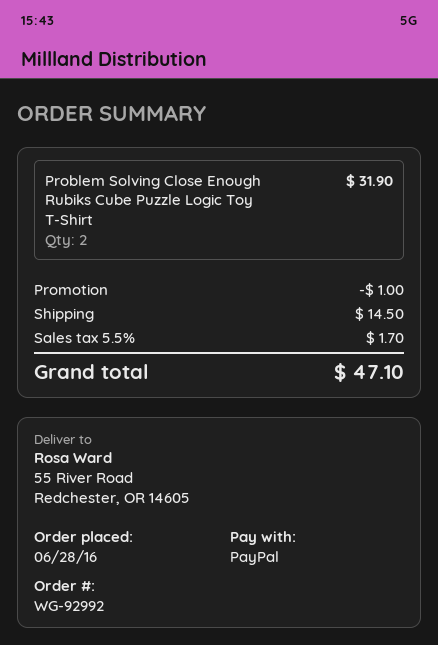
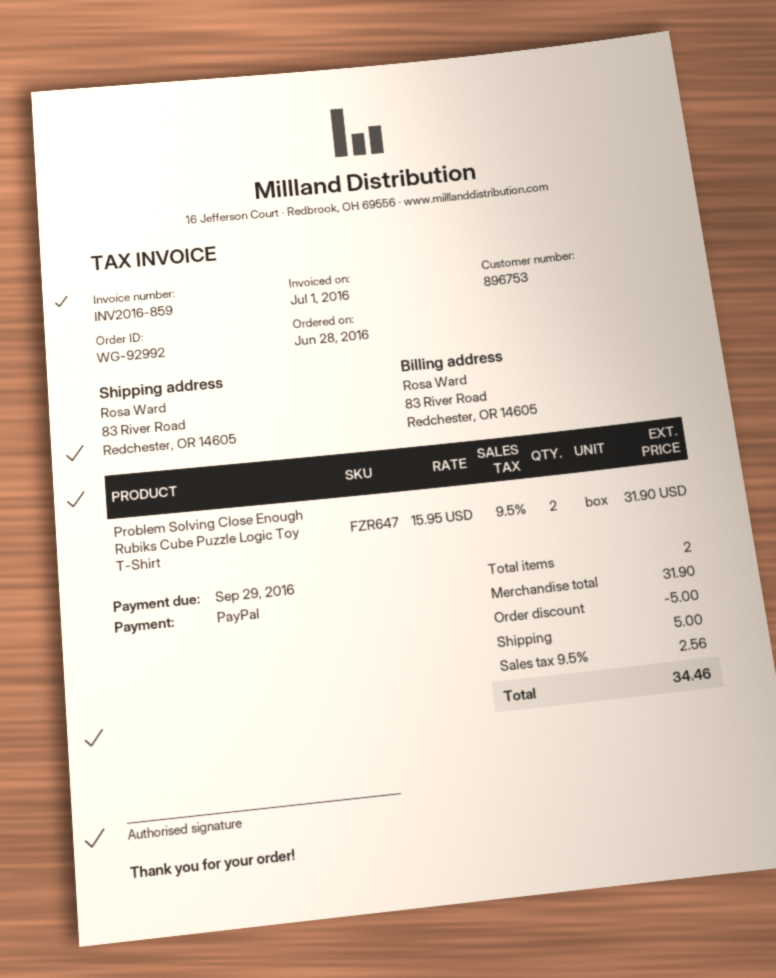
ship to: 55 River Road, Redchester, OR 14605 -> 83 River Road, Redchester, OR 14605
discount: 1.00 -> 5.00
shipping: 14.50 -> 5.00
tax: 5.5% = 1.70 -> 9.5% = 2.56
total: 47.10 -> 34.46

